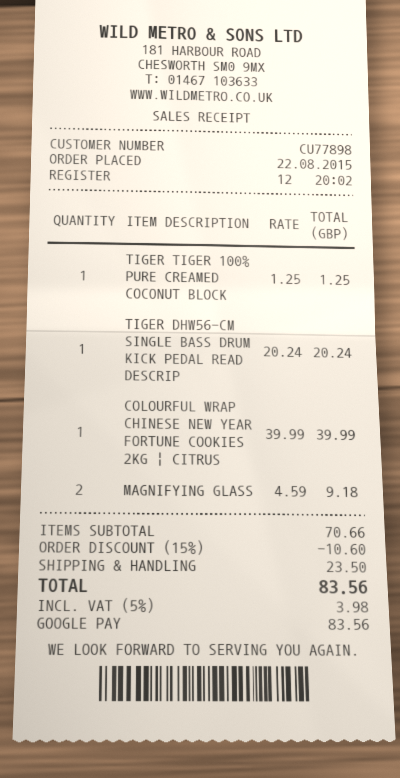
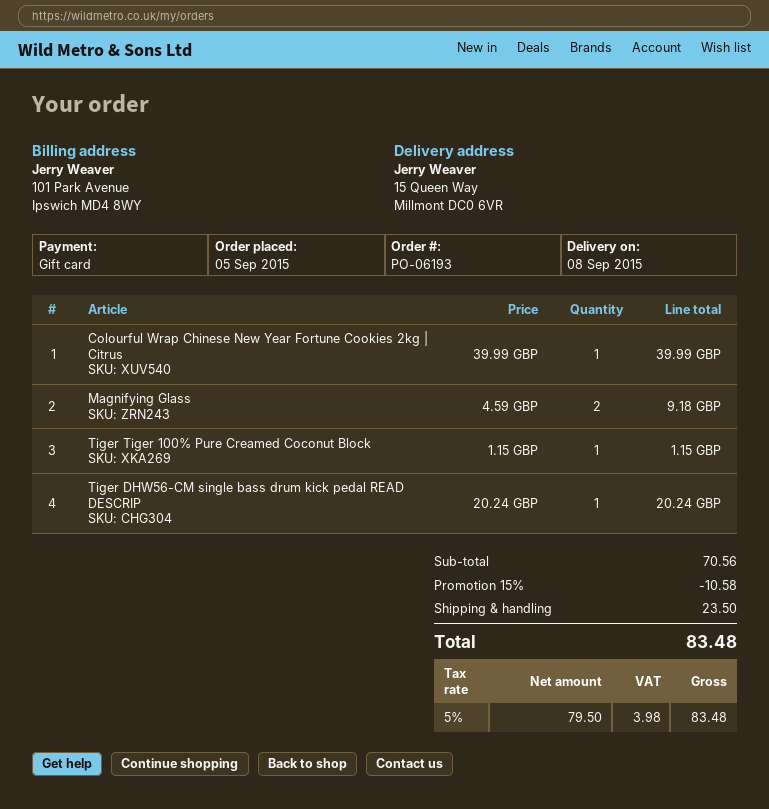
order date: 2015-08-22 -> 2015-09-05
payment method: Google Pay -> gift card
TIGER TIGER 100% PURE CREAMED COCONUT BLOCK: 1 x 1.25 = 1.25 -> 1 x 1.15 = 1.15
subtotal: 70.66 -> 70.56
discount: 15% = 10.60 -> 15% = 10.58
total: 83.56 -> 83.48

